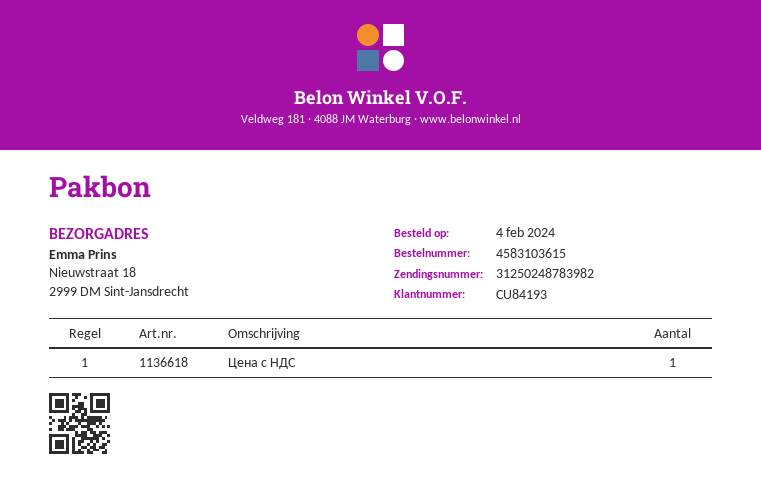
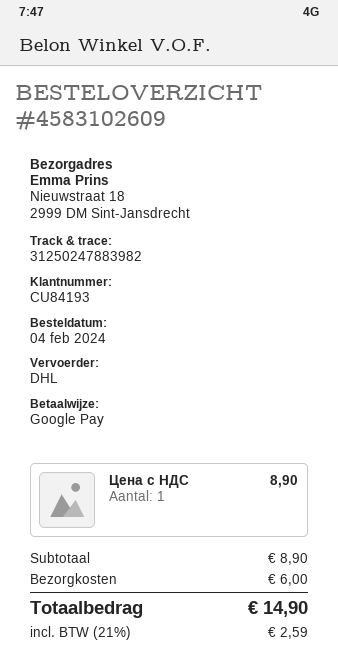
order number: 4583103615 -> 4583102609
tracking number: 31250248783982 -> 31250247883982

